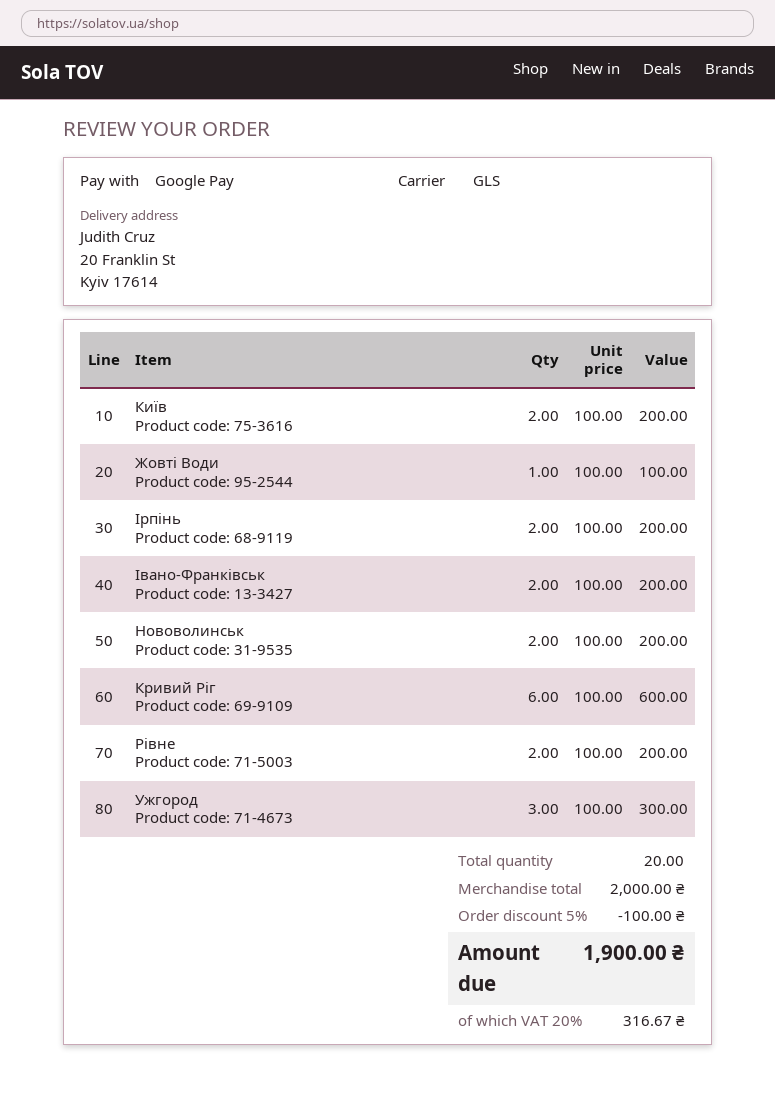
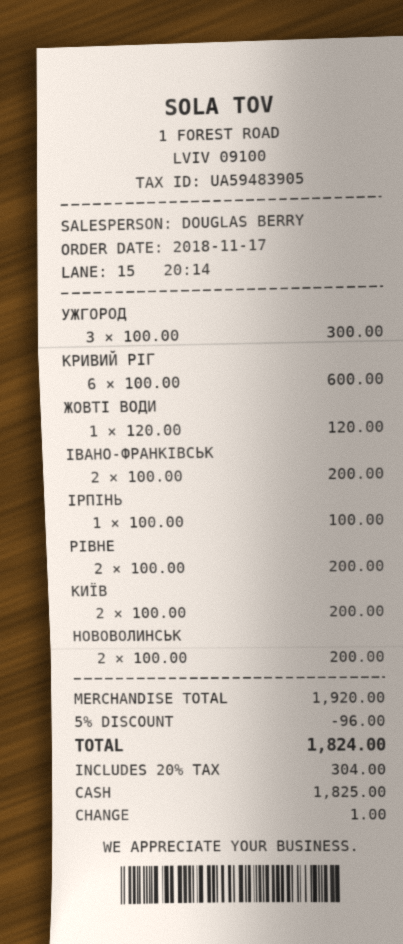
payment method: Google Pay -> cash
Жовті Води: 1 x 100.00 = 100.00 -> 1 x 120.00 = 120.00
Ірпінь: 2 x 100.00 = 200.00 -> 1 x 100.00 = 100.00
subtotal: 2000.00 -> 1920.00
discount: 5% = 100.00 -> 5% = 96.00
tax: 20% = 316.67 -> 20% = 304.00
total: 1900.00 -> 1824.00

